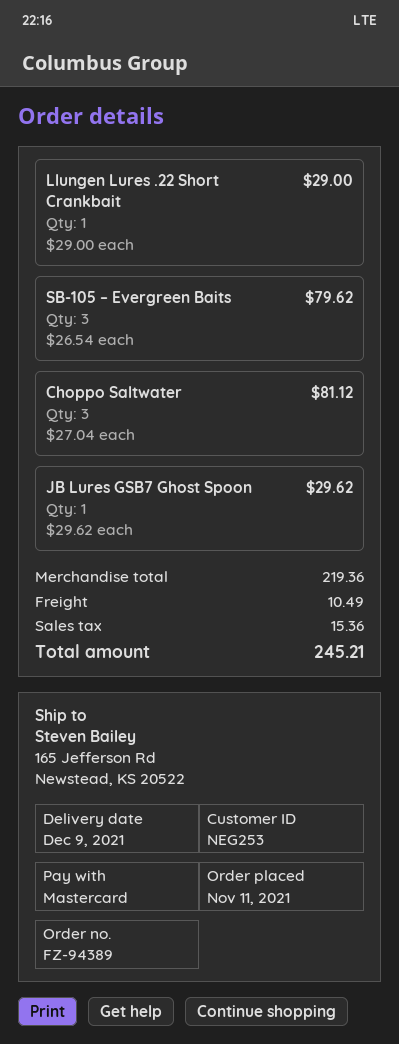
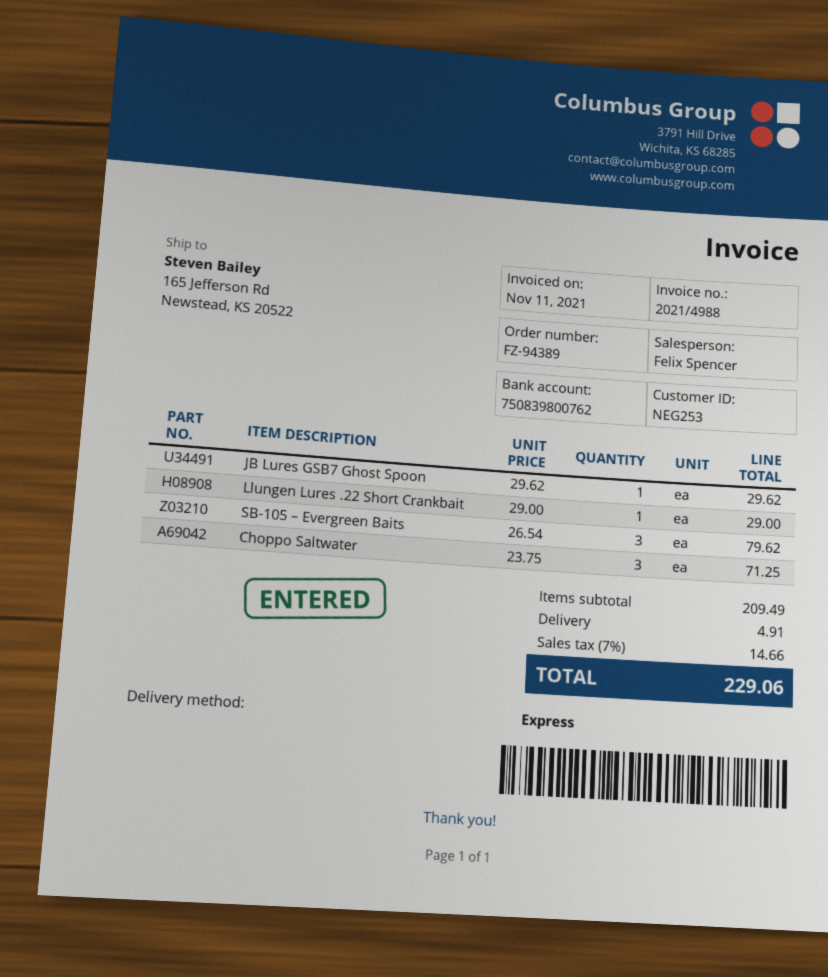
Choppo Saltwater: 3 x 27.04 = 81.12 -> 3 x 23.75 = 71.25
subtotal: 219.36 -> 209.49
shipping: 10.49 -> 4.91
tax: 15.36 -> 14.66
total: 245.21 -> 229.06

